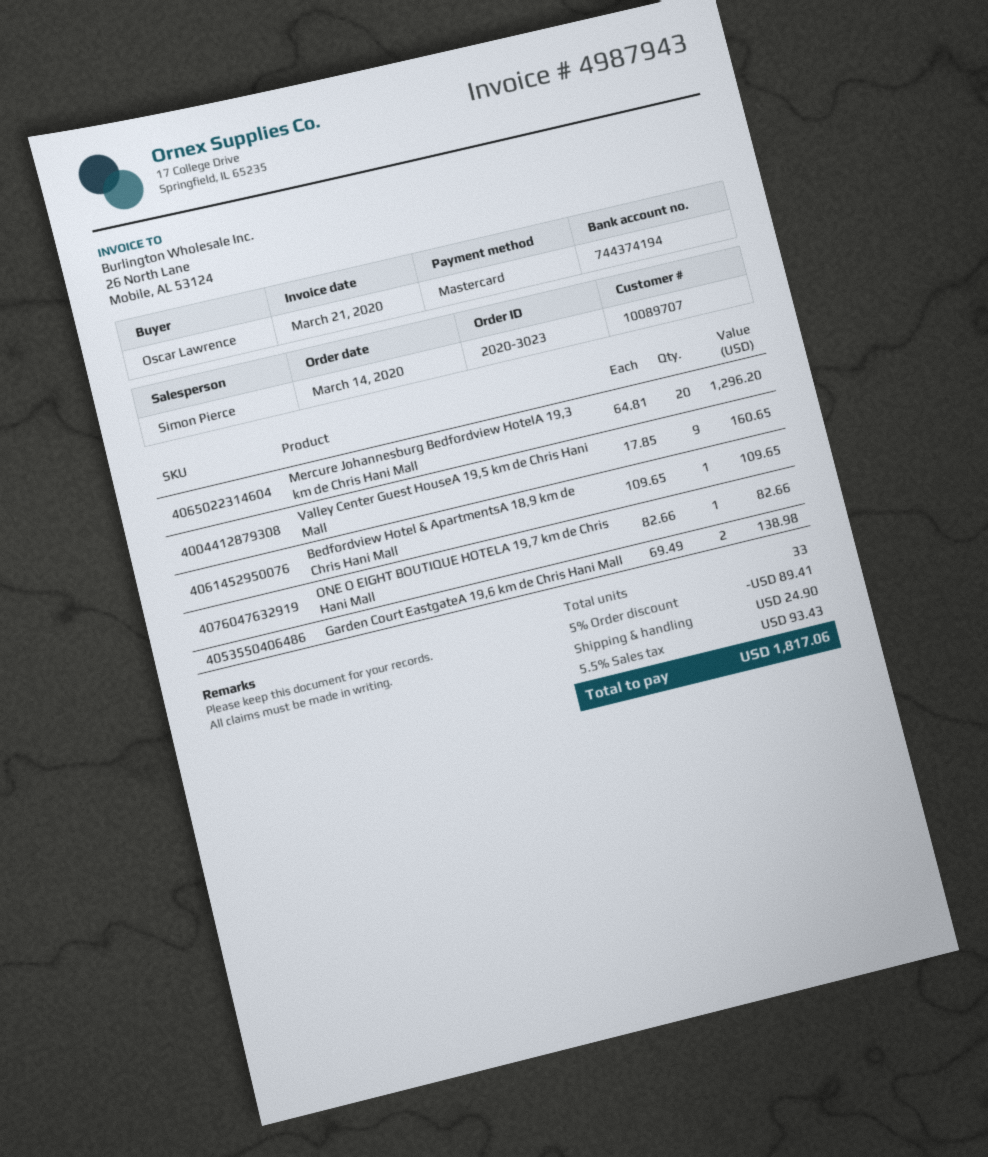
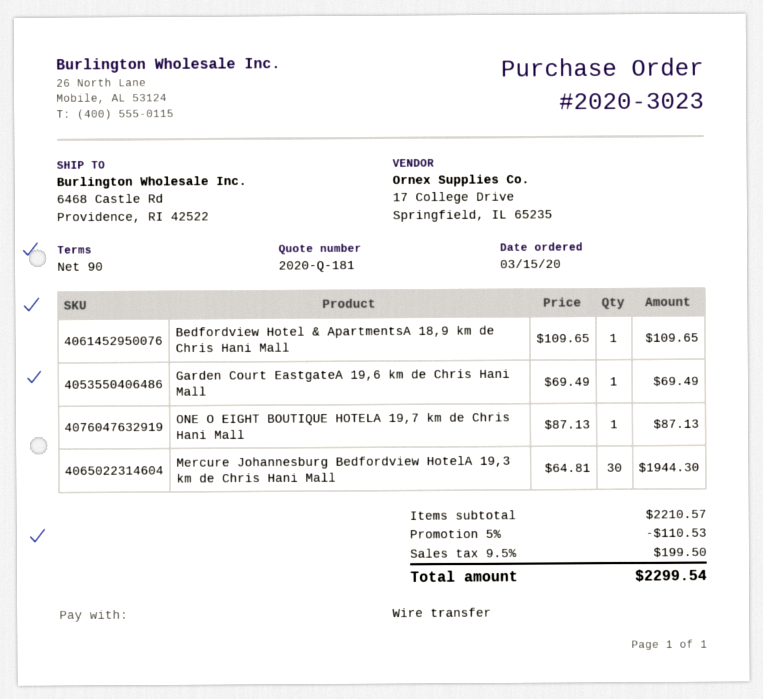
order date: 2020-03-14 -> 2020-03-15
payment method: Mastercard -> bank transfer
Mercure Johannesburg Bedfordview HotelA 19,3 km de Chris Hani Mall: 20 x 64.81 = 1296.20 -> 30 x 64.81 = 1944.30
Valley Center Guest HouseA 19,5 km de Chris Hani Mall: 9 x 17.85 = 160.65 -> none
ONE O EIGHT BOUTIQUE HOTELA 19,7 km de Chris Hani Mall: 1 x 82.66 = 82.66 -> 1 x 87.13 = 87.13
Garden Court EastgateA 19,6 km de Chris Hani Mall: 2 x 69.49 = 138.98 -> 1 x 69.49 = 69.49
discount: 5% = 89.41 -> 5% = 110.53
shipping: 24.90 -> none
tax: 5.5% = 93.43 -> 9.5% = 199.50
total: 1817.06 -> 2299.54

